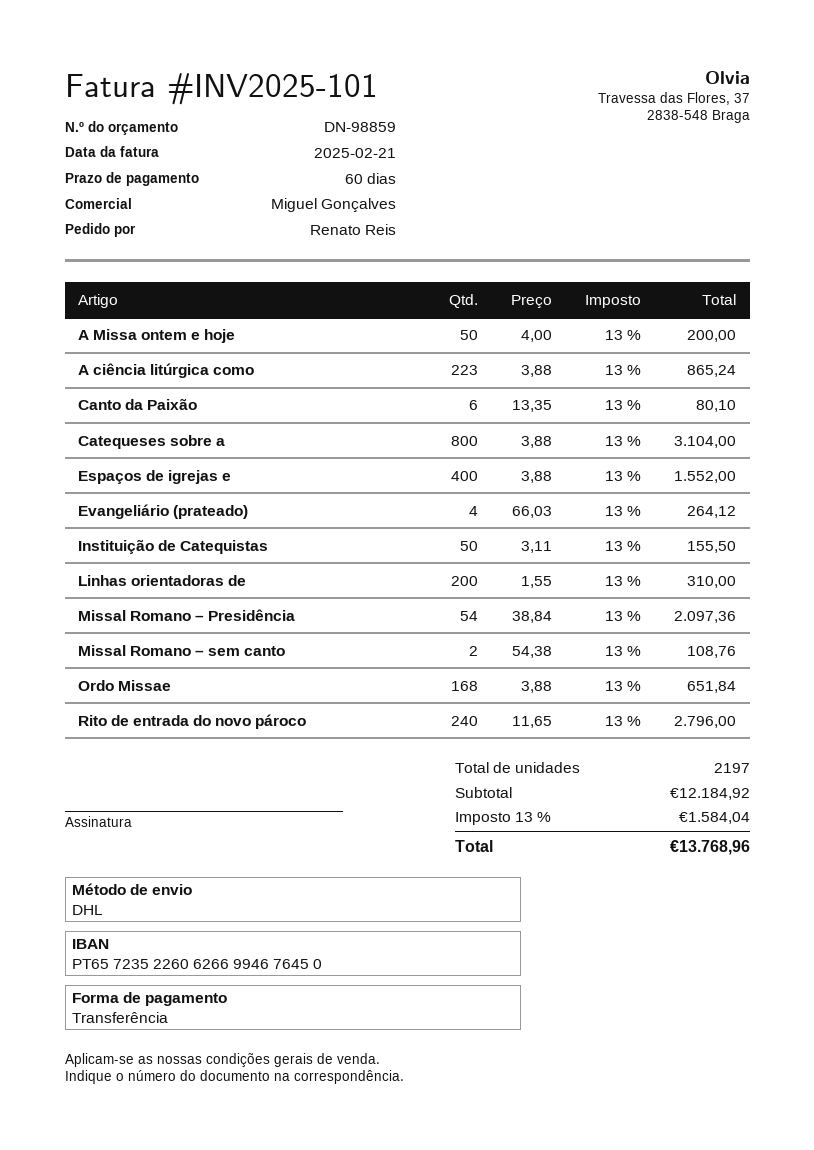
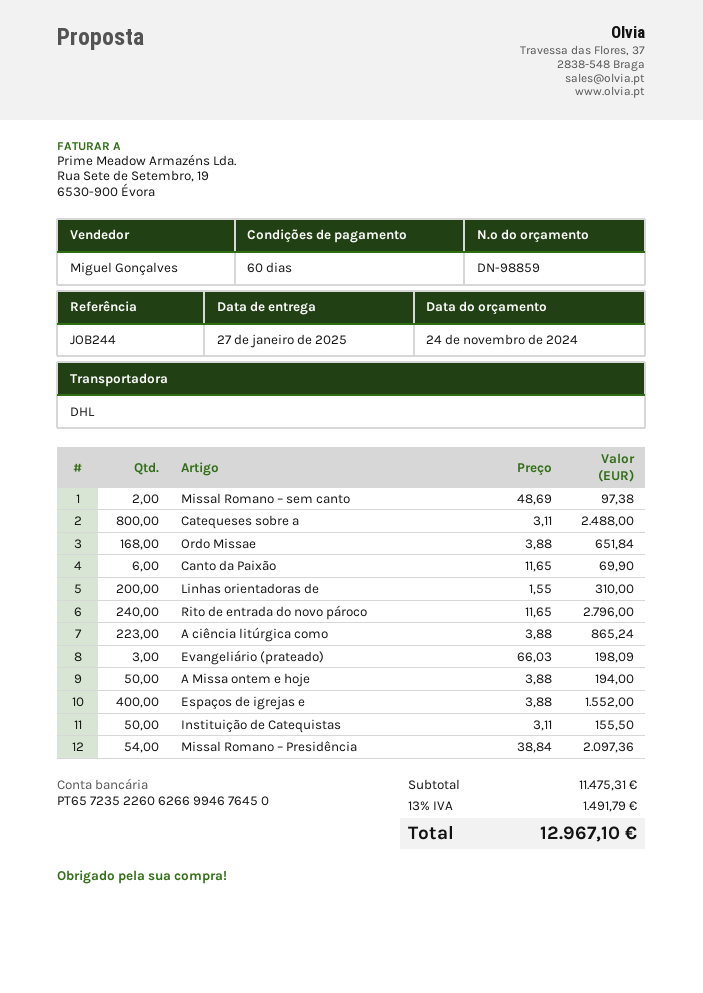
A Missa ontem e hoje: 50 x 4.00 = 200.00 -> 50 x 3.88 = 194.00
Canto da Paixão: 6 x 13.35 = 80.10 -> 6 x 11.65 = 69.90
Catequeses sobre a: 800 x 3.88 = 3104.00 -> 800 x 3.11 = 2488.00
Evangeliário (prateado): 4 x 66.03 = 264.12 -> 3 x 66.03 = 198.09
Missal Romano – sem canto: 2 x 54.38 = 108.76 -> 2 x 48.69 = 97.38
subtotal: 12184.92 -> 11475.31
tax: 13% = 1584.04 -> 13% = 1491.79
total: 13768.96 -> 12967.10

